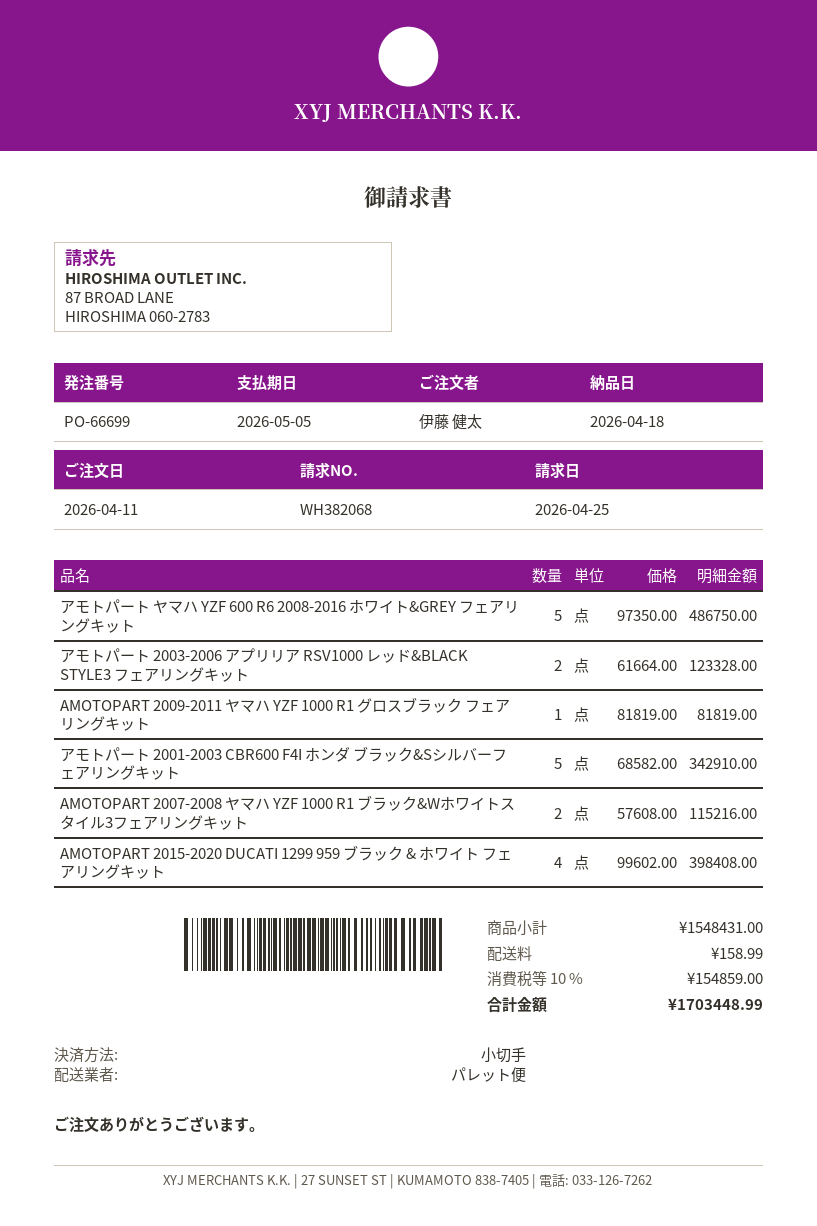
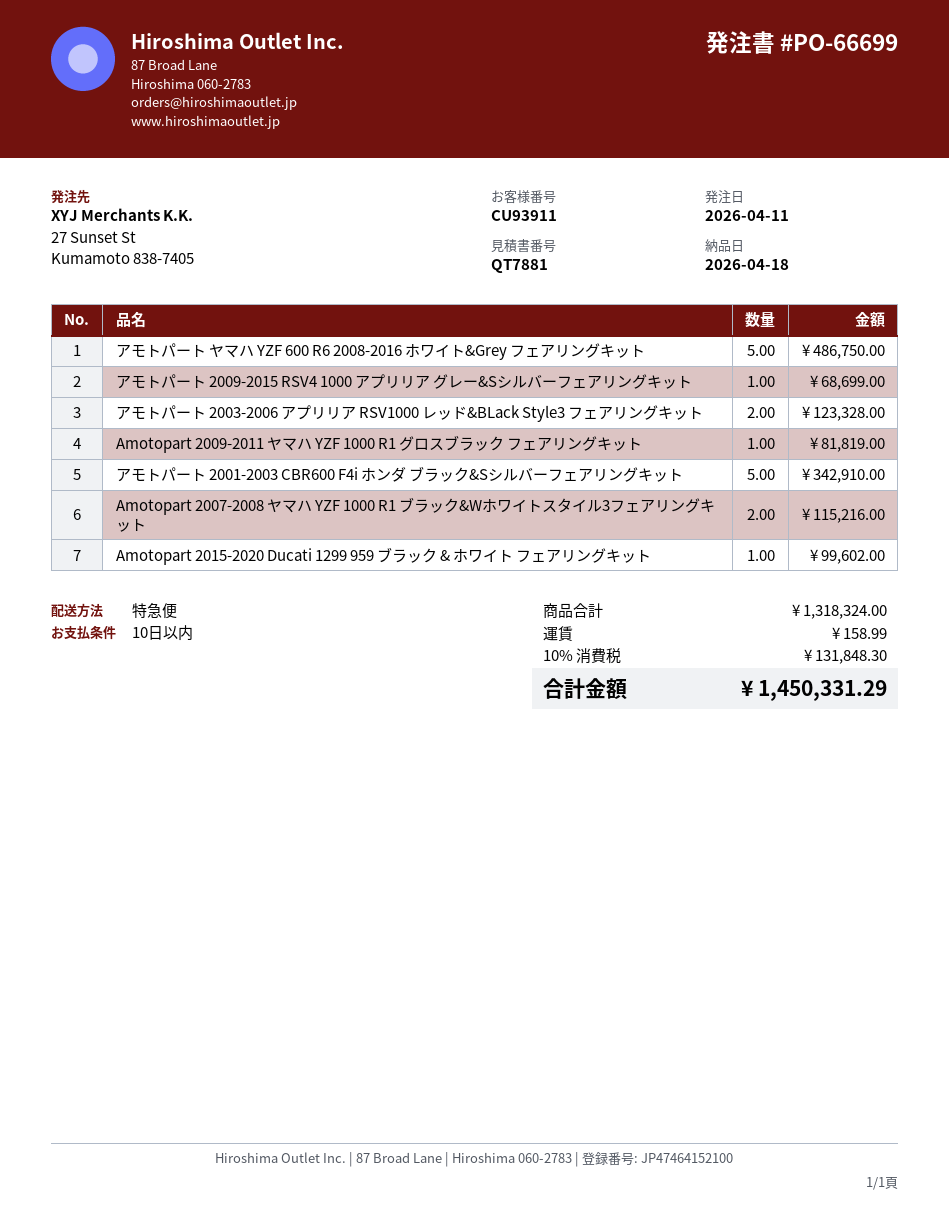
shipping method: pallet freight -> express
AMOTOPART 2015-2020 DUCATI 1299 959 ブラック & ホワイト フェアリングキット: 4 for 398408.00 -> 1 for 99602.00
アモトパート 2009-2015 RSV4 1000 アプリリア グレー&Sシルバーフェアリングキット: none -> 1 for 68699.00
subtotal: 1548431.00 -> 1318324.00
tax: 10% = 154859.00 -> 10% = 131848.30
total: 1703448.99 -> 1450331.29

